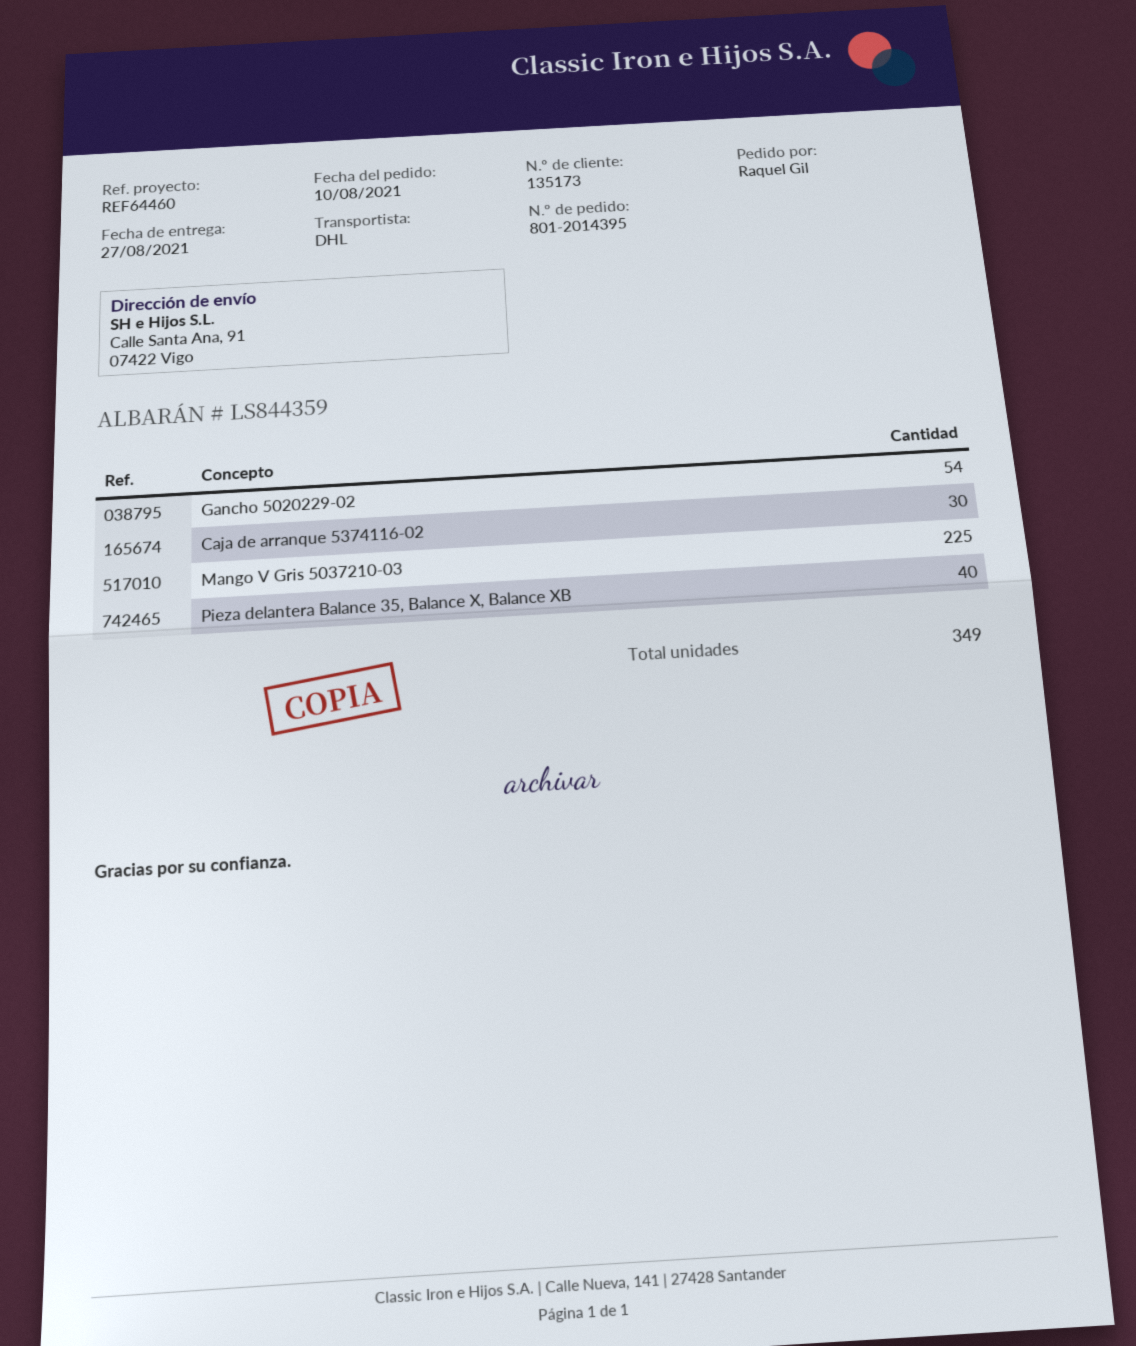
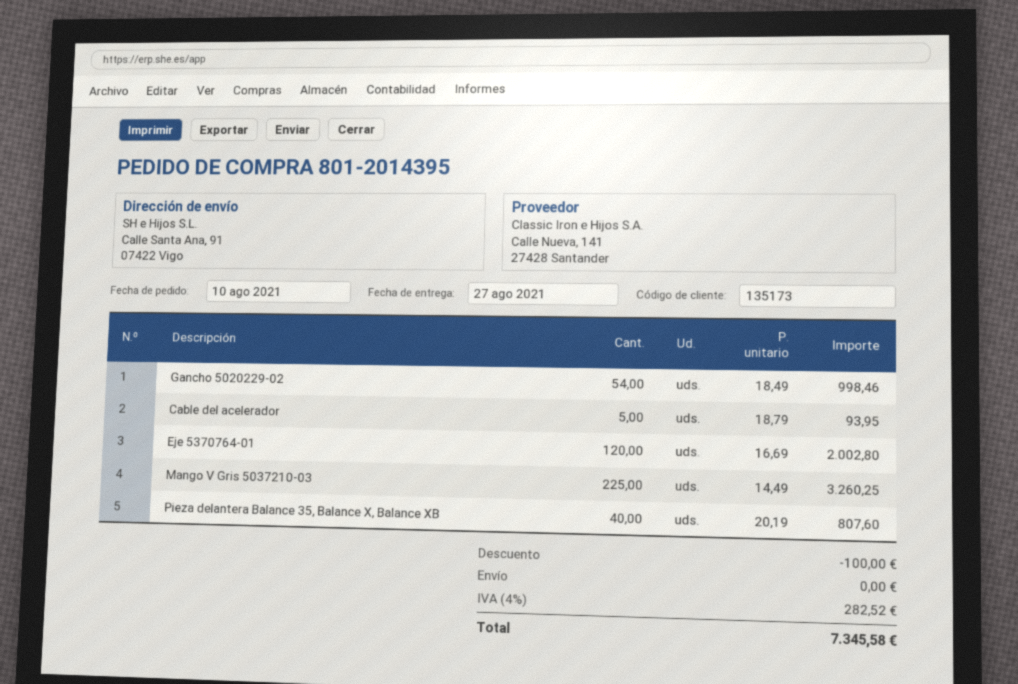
Caja de arranque 5374116-02: 30 -> none
Cable del acelerador: none -> 5
Eje 5370764-01: none -> 120

